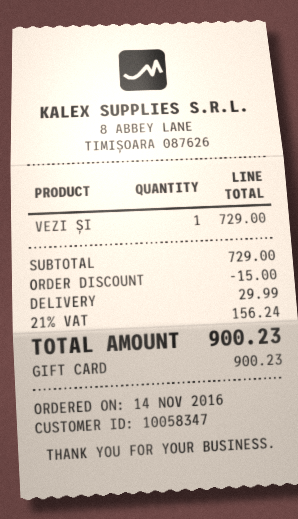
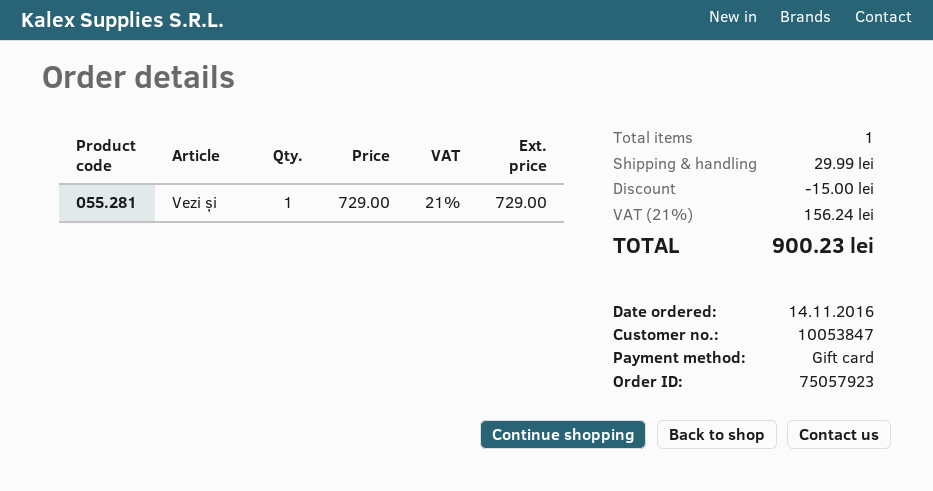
customer number: 10058347 -> 10053847

